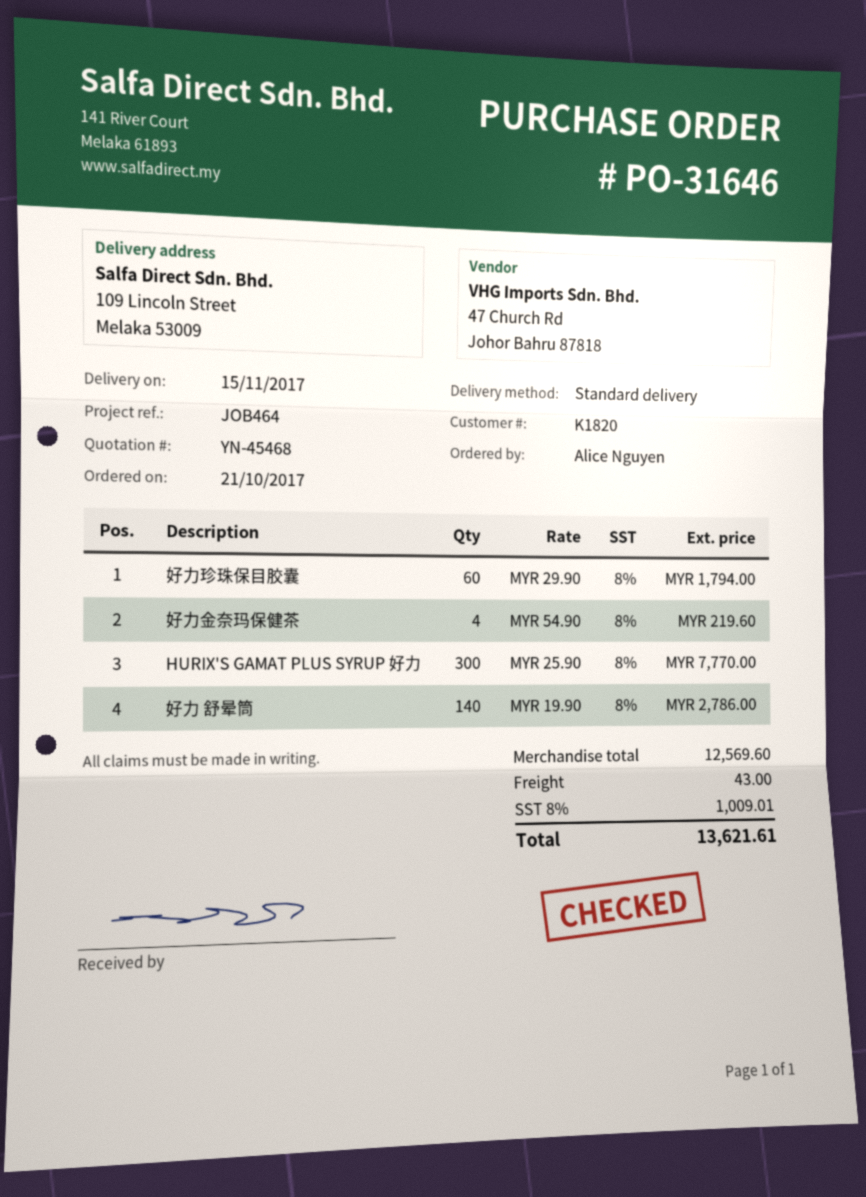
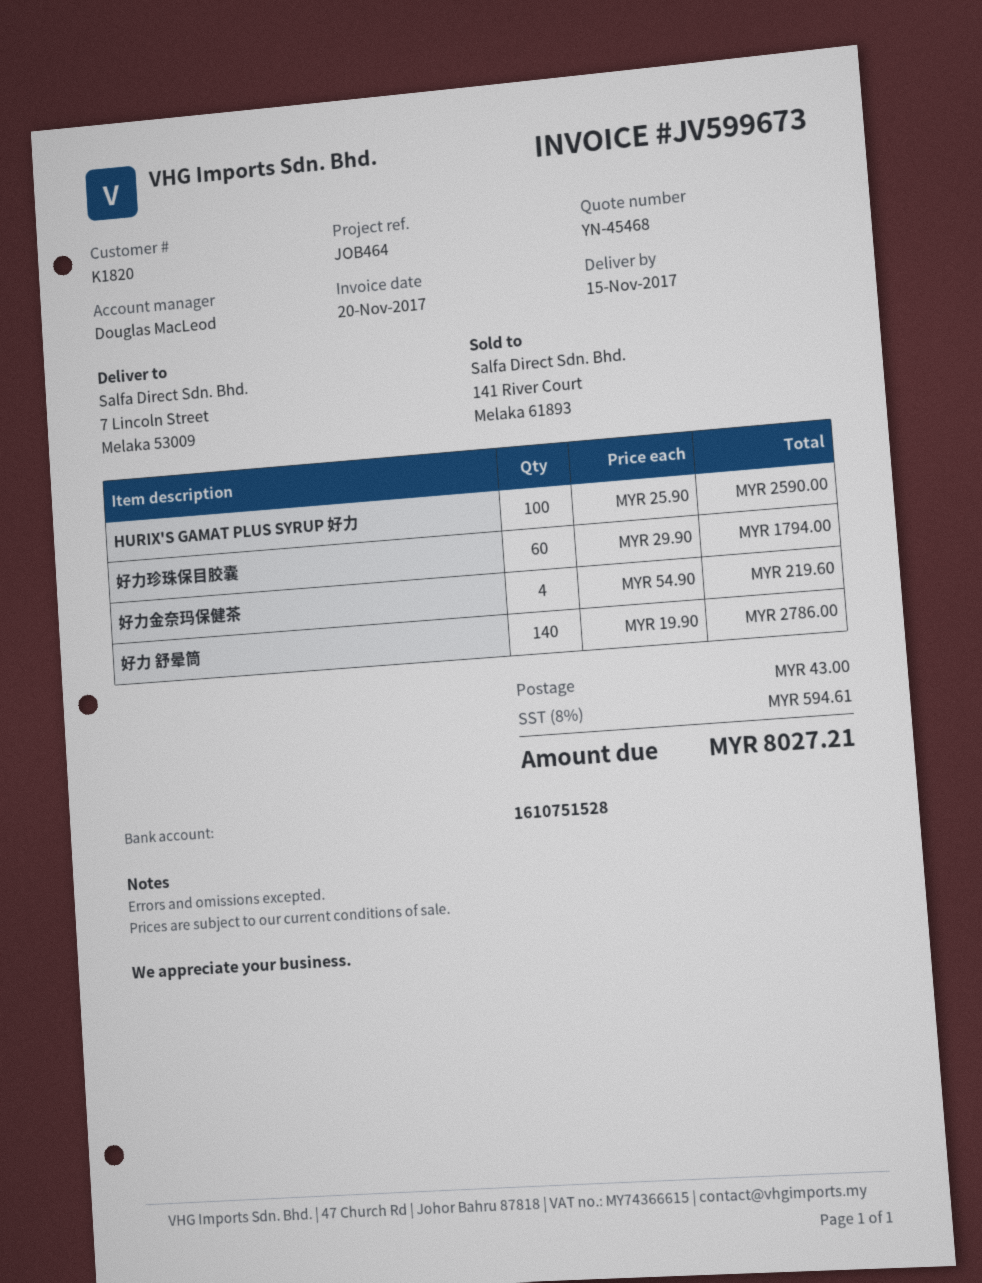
ship to: 109 Lincoln Street, Melaka 53009 -> 7 Lincoln Street, Melaka 53009
HURIX'S GAMAT PLUS SYRUP 好力: 300 x 25.90 = 7770.00 -> 100 x 25.90 = 2590.00
tax: 8% = 1009.01 -> 8% = 594.61
total: 13621.61 -> 8027.21

